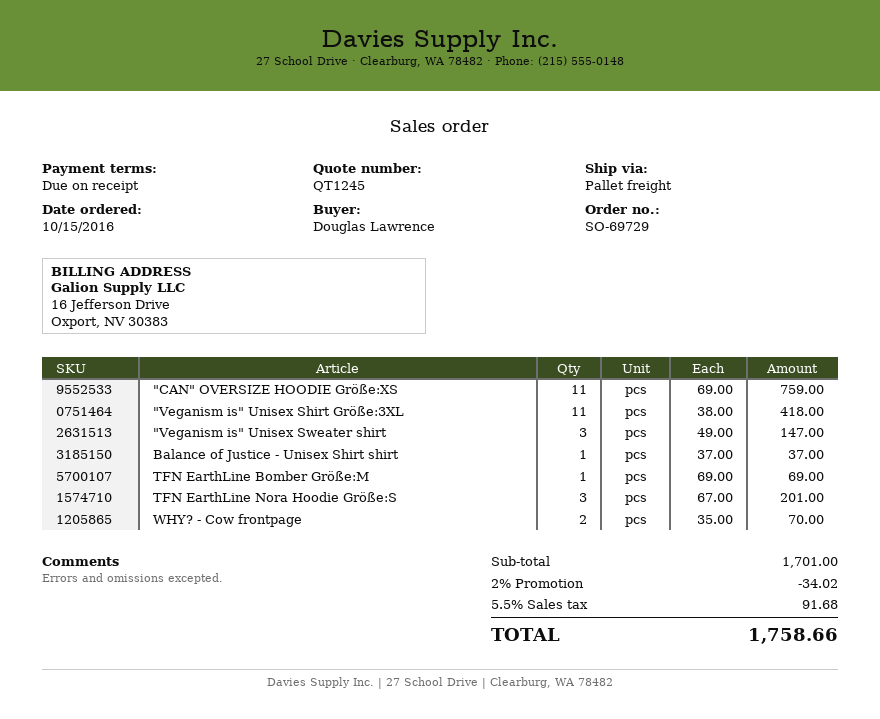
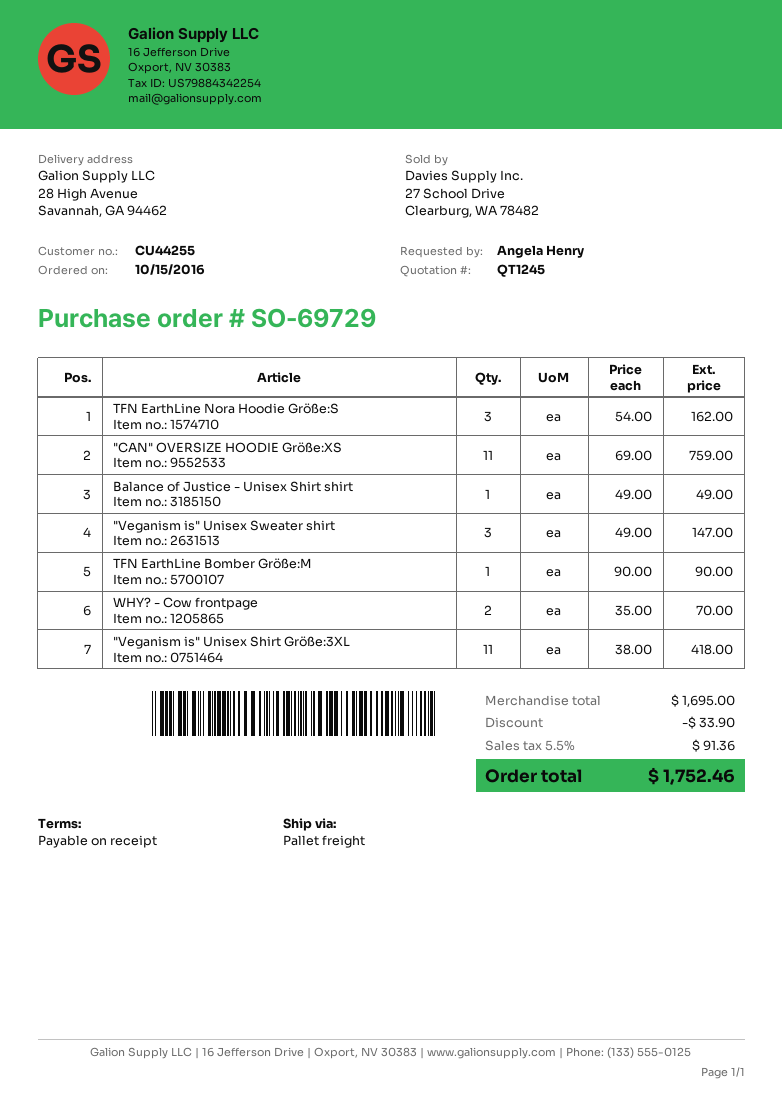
ordered by: Douglas Lawrence -> Angela Henry
Balance of Justice - Unisex Shirt shirt: 1 x 37.00 = 37.00 -> 1 x 49.00 = 49.00
TFN EarthLine Bomber Größe:M: 1 x 69.00 = 69.00 -> 1 x 90.00 = 90.00
TFN EarthLine Nora Hoodie Größe:S: 3 x 67.00 = 201.00 -> 3 x 54.00 = 162.00
subtotal: 1701.00 -> 1695.00
discount: 34.02 -> 33.90
tax: 5.5% = 91.68 -> 5.5% = 91.36
total: 1758.66 -> 1752.46

